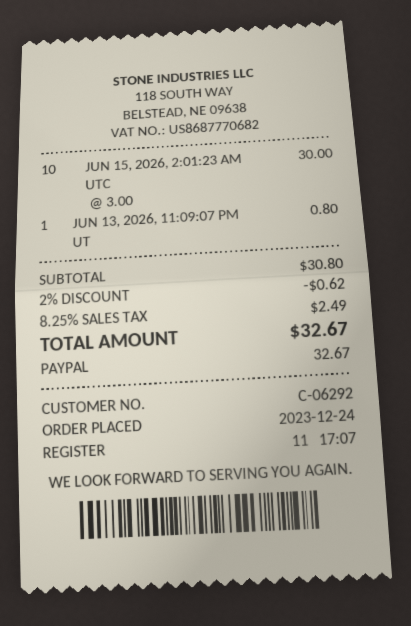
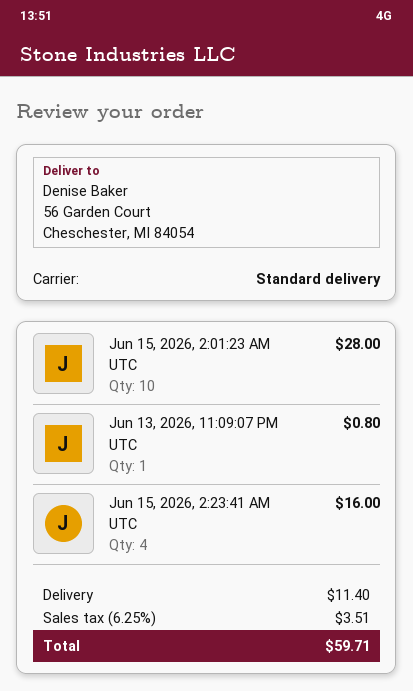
JUN 15, 2026, 2:01:23 AM UTC: 10 for 30.00 -> 10 for 28.00
Jun 15, 2026, 2:23:41 AM UTC: none -> 4 for 16.00
discount: 2% = 0.62 -> none
shipping: none -> 11.40
tax: 8.25% = 2.49 -> 6.25% = 3.51
total: 32.67 -> 59.71

